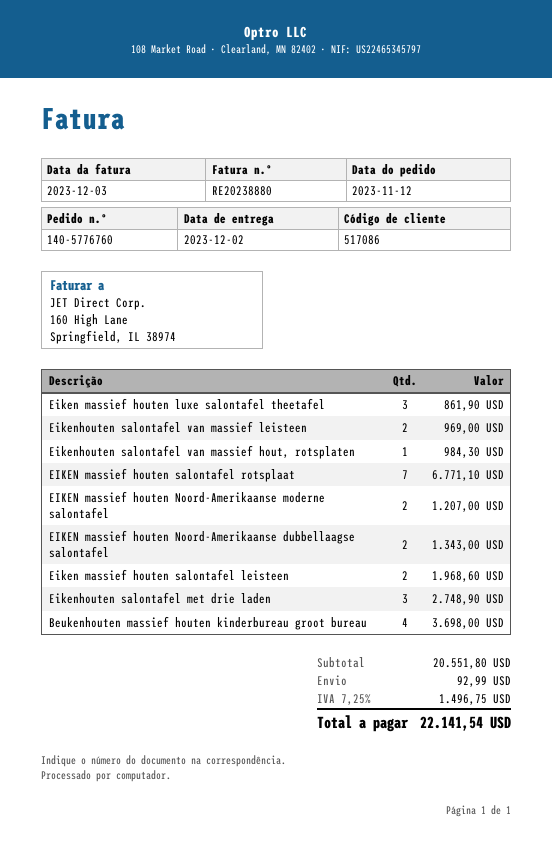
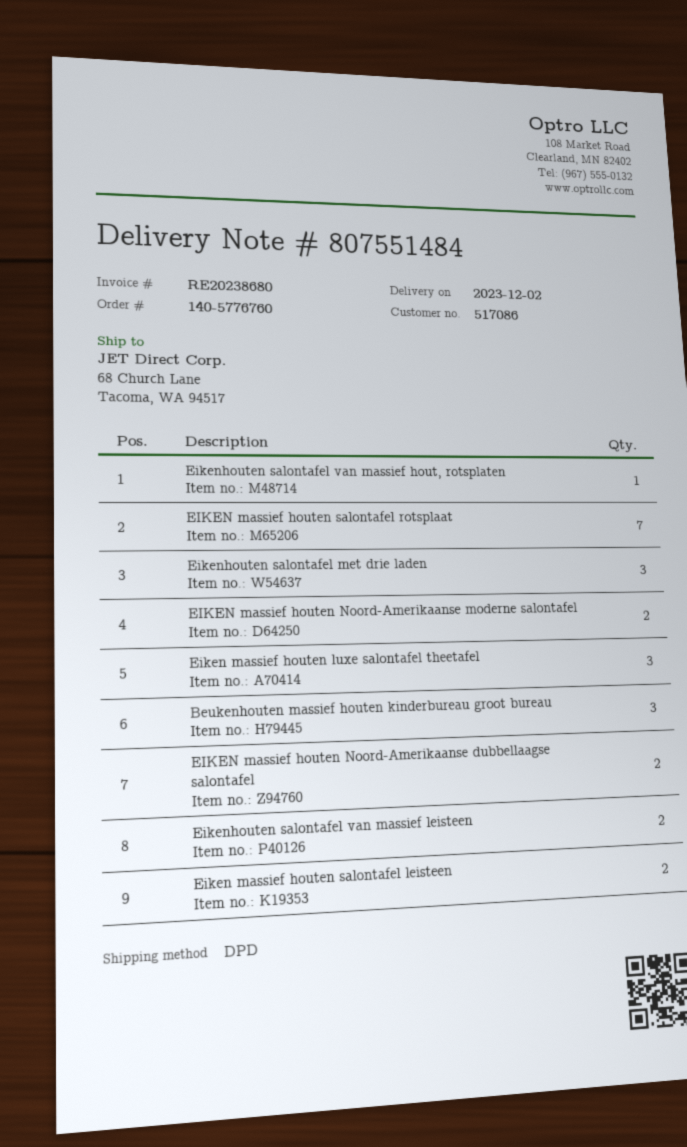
invoice number: RE20238880 -> RE20238680
Beukenhouten massief houten kinderbureau groot bureau: 4 -> 3

